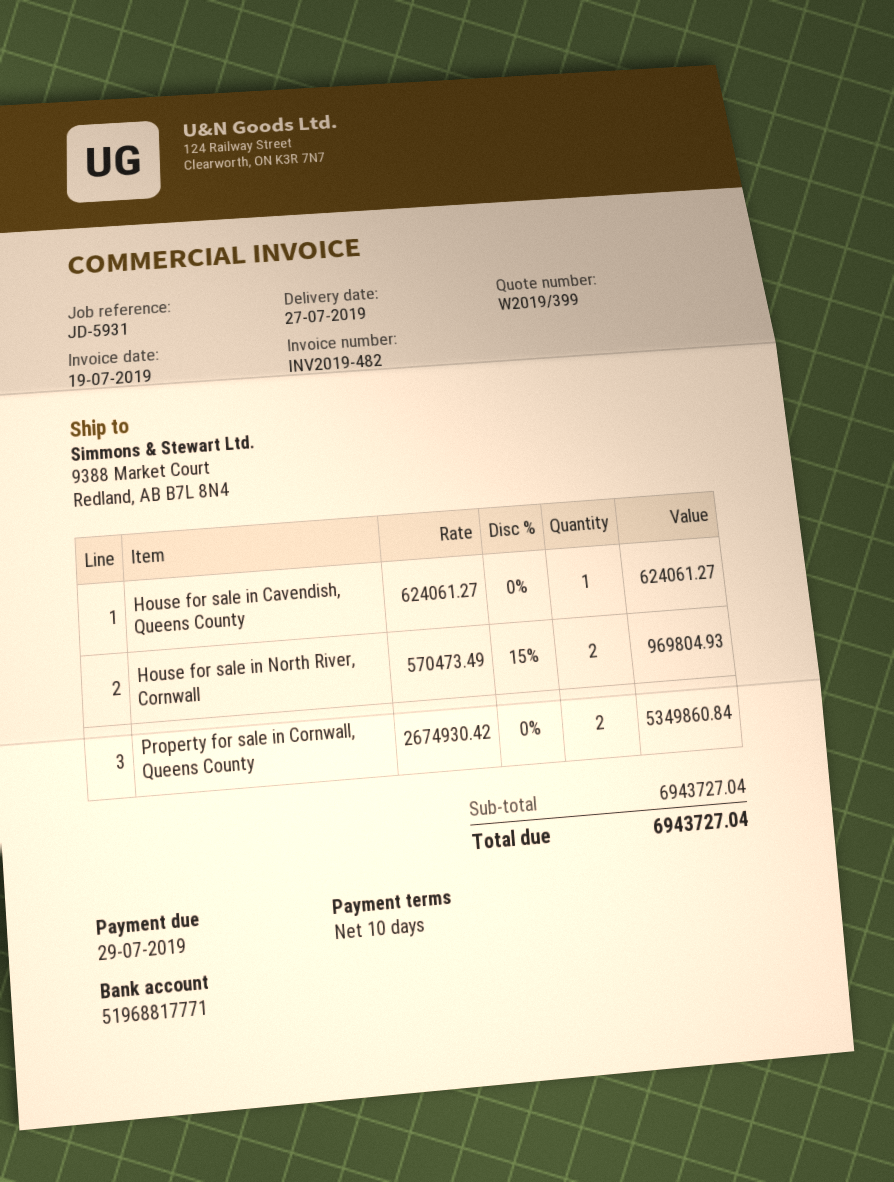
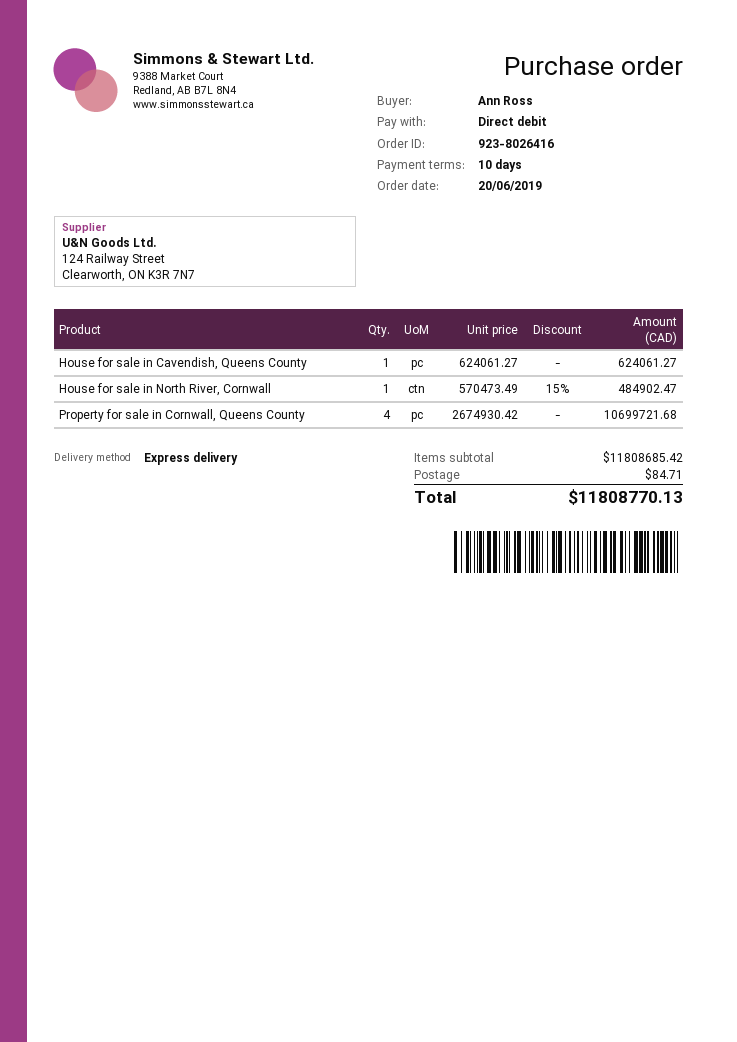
House for sale in North River, Cornwall: 2 x 570473.49 - 15% = 969804.93 -> 1 x 570473.49 - 15% = 484902.47
Property for sale in Cornwall, Queens County: 2 x 2674930.42 = 5349860.84 -> 4 x 2674930.42 = 10699721.68
subtotal: 6943727.04 -> 11808685.42
shipping: none -> 84.71
total: 6943727.04 -> 11808770.13

